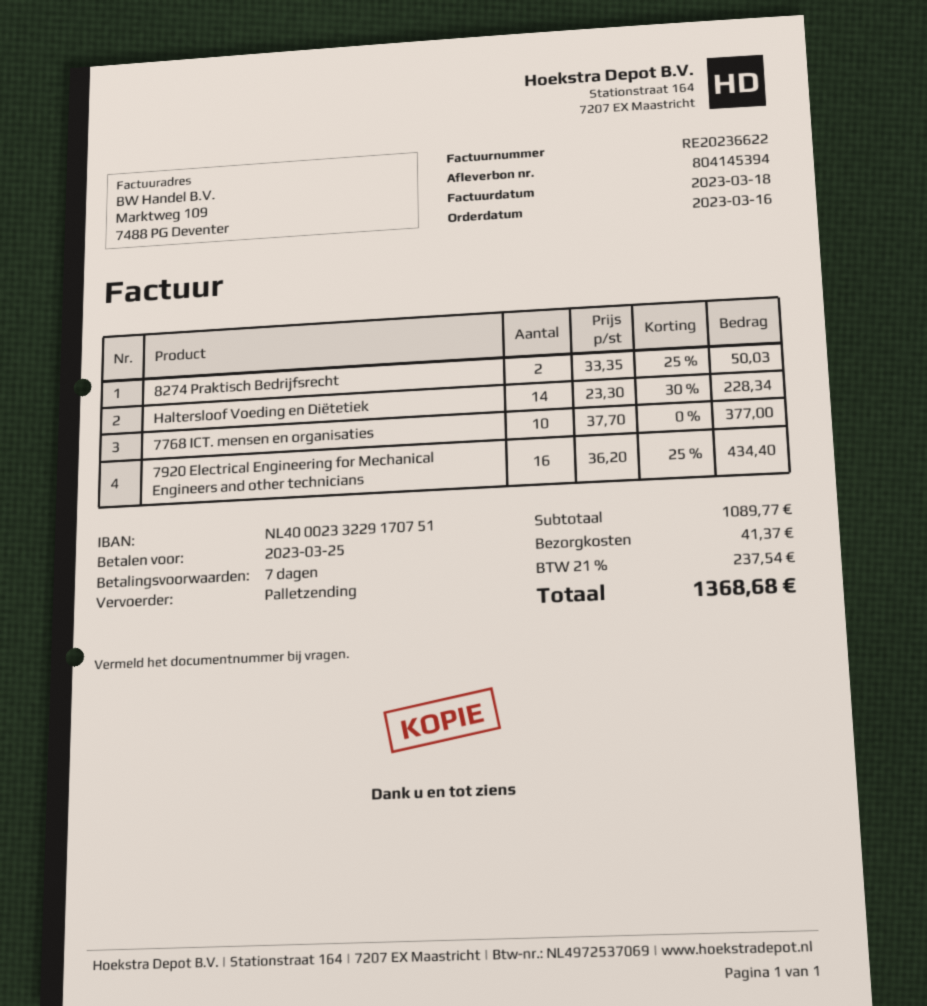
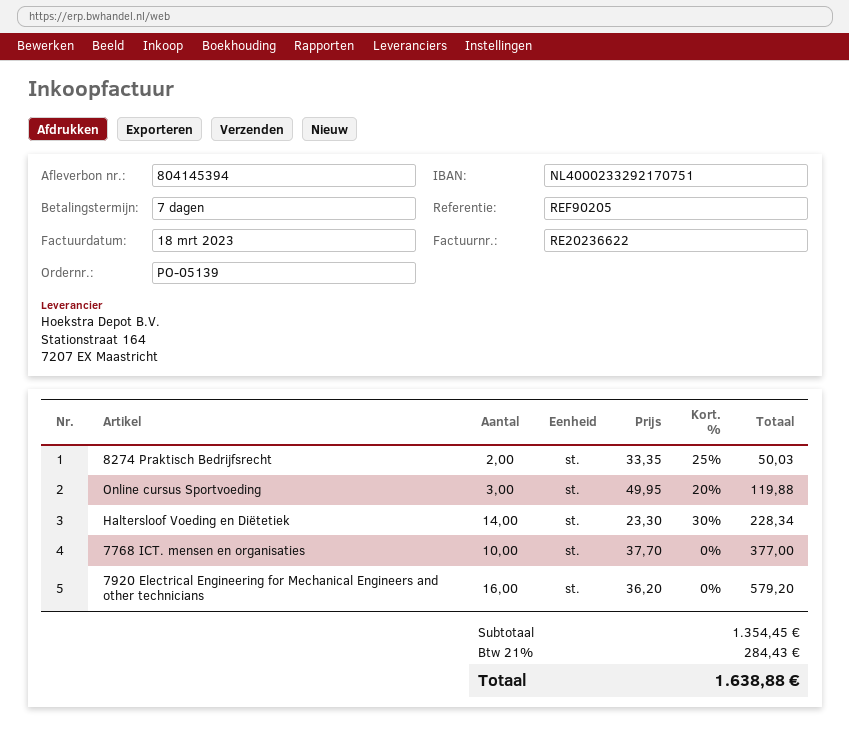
bank account: NL4000233229170751 -> NL4000233292170751
7920 Electrical Engineering for Mechanical Engineers and other technicians: 16 x 36.20 - 25% = 434.40 -> 16 x 36.20 = 579.20
Online cursus Sportvoeding: none -> 3 x 49.95 - 20% = 119.88
subtotal: 1089.77 -> 1354.45
shipping: 41.37 -> none
tax: 21% = 237.54 -> 21% = 284.43
total: 1368.68 -> 1638.88

